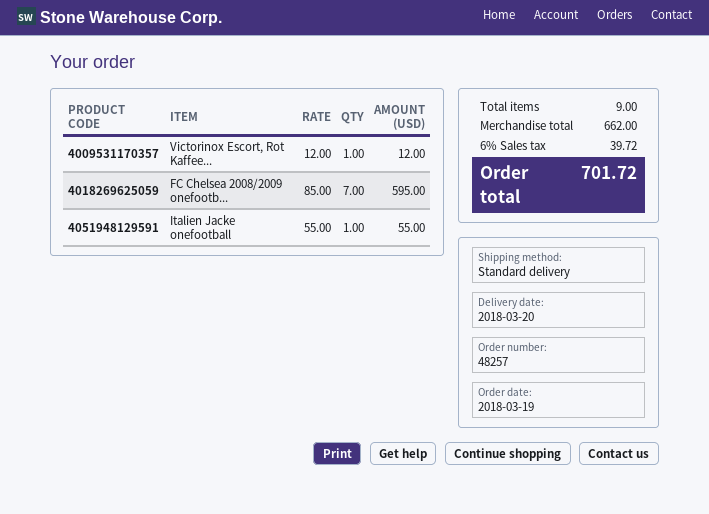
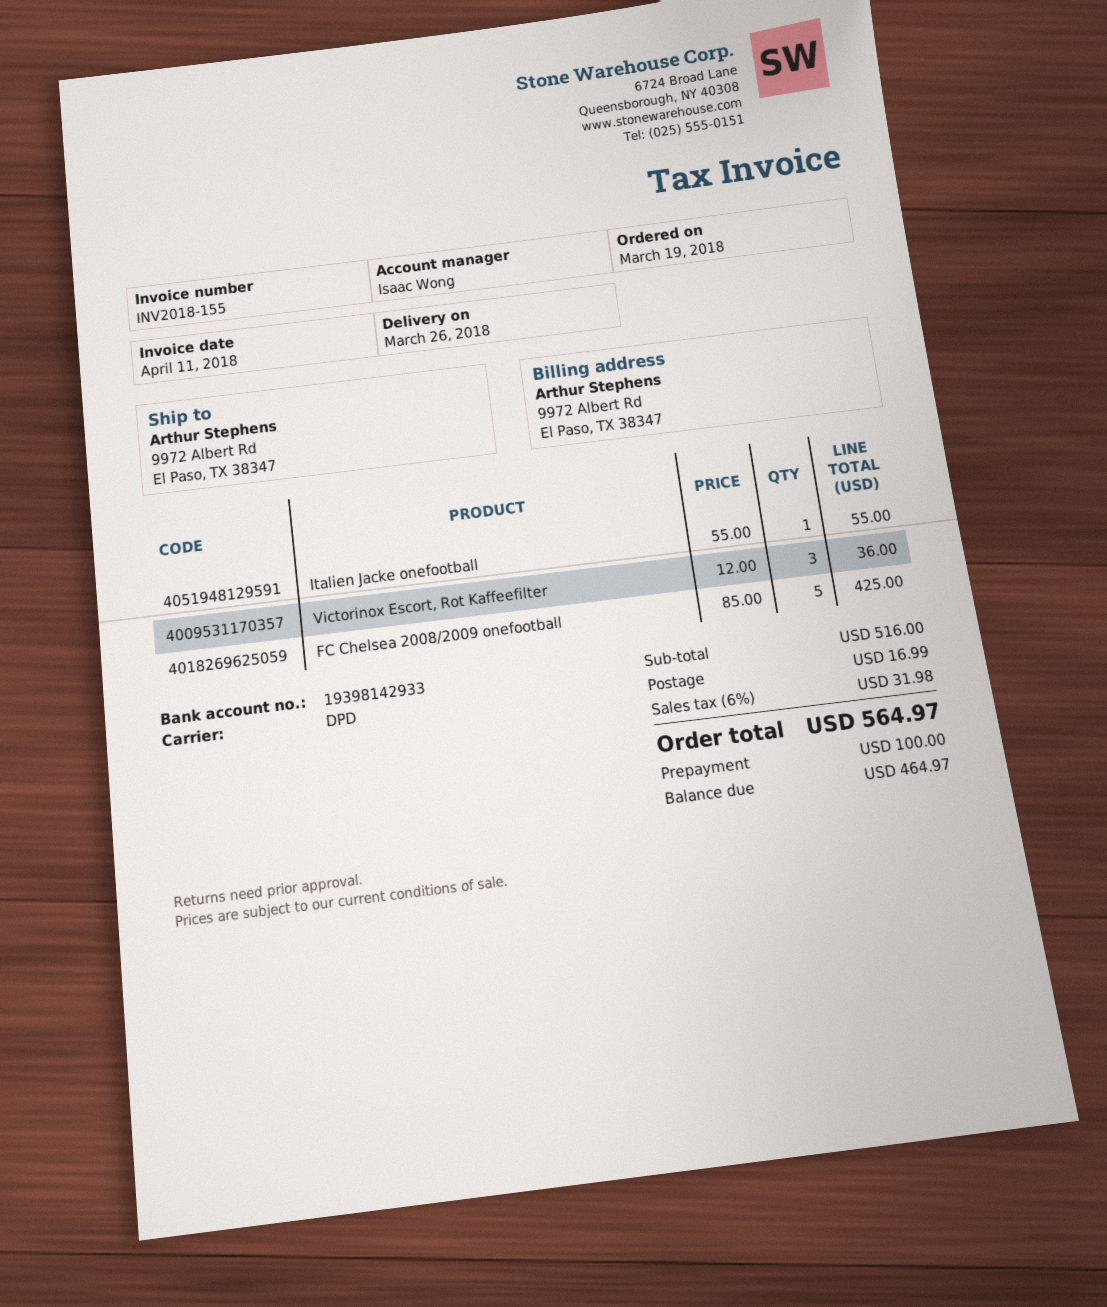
delivery date: 2018-03-20 -> 2018-03-26
shipping method: standard -> DPD
Victorinox Escort, Rot Kaffee...: 1 x 12.00 = 12.00 -> 3 x 12.00 = 36.00
FC Chelsea 2008/2009 onefootb...: 7 x 85.00 = 595.00 -> 5 x 85.00 = 425.00
subtotal: 662.00 -> 516.00
shipping: none -> 16.99
tax: 6% = 39.72 -> 6% = 31.98
total: 701.72 -> 564.97

